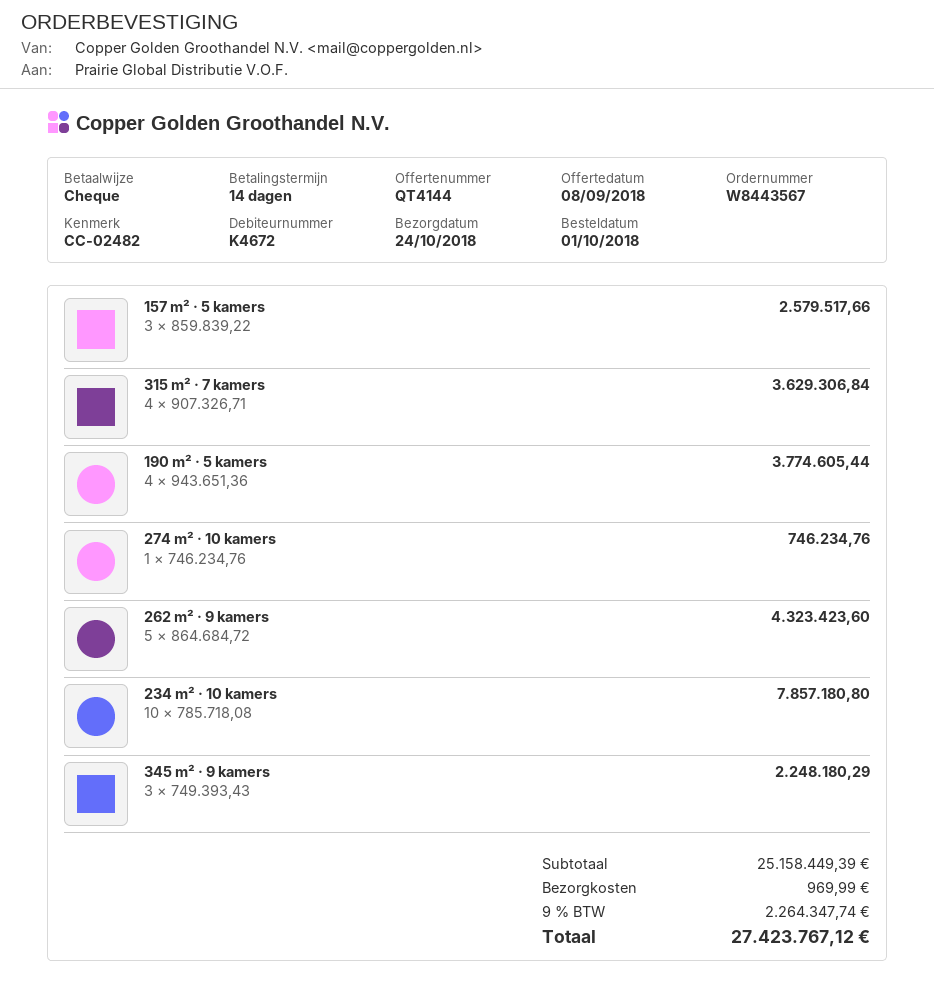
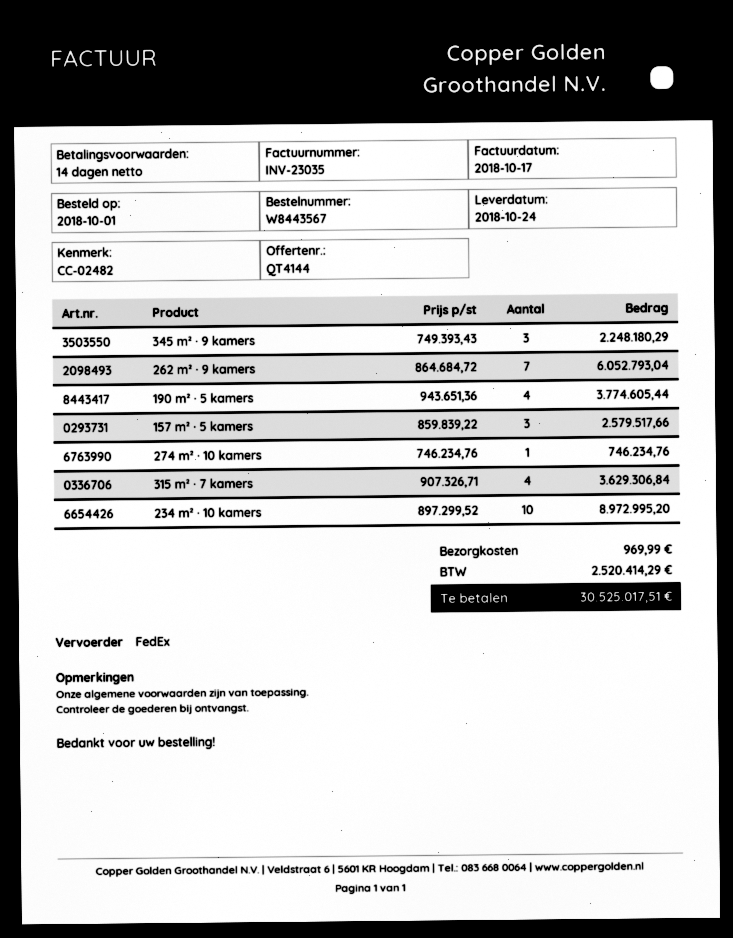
262 m² · 9 kamers: 5 x 864684.72 = 4323423.60 -> 7 x 864684.72 = 6052793.04
234 m² · 10 kamers: 10 x 785718.08 = 7857180.80 -> 10 x 897299.52 = 8972995.20
tax: 2264347.74 -> 2520414.29
total: 27423767.12 -> 30525017.51

